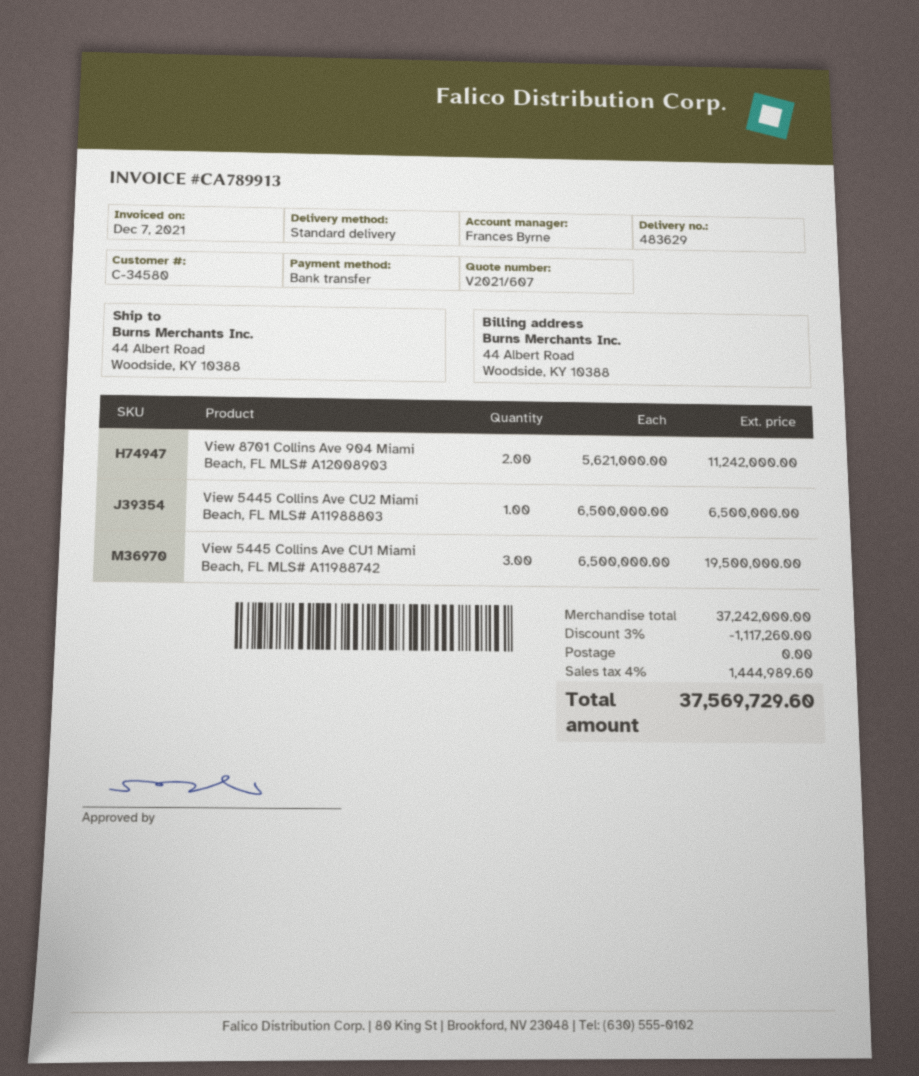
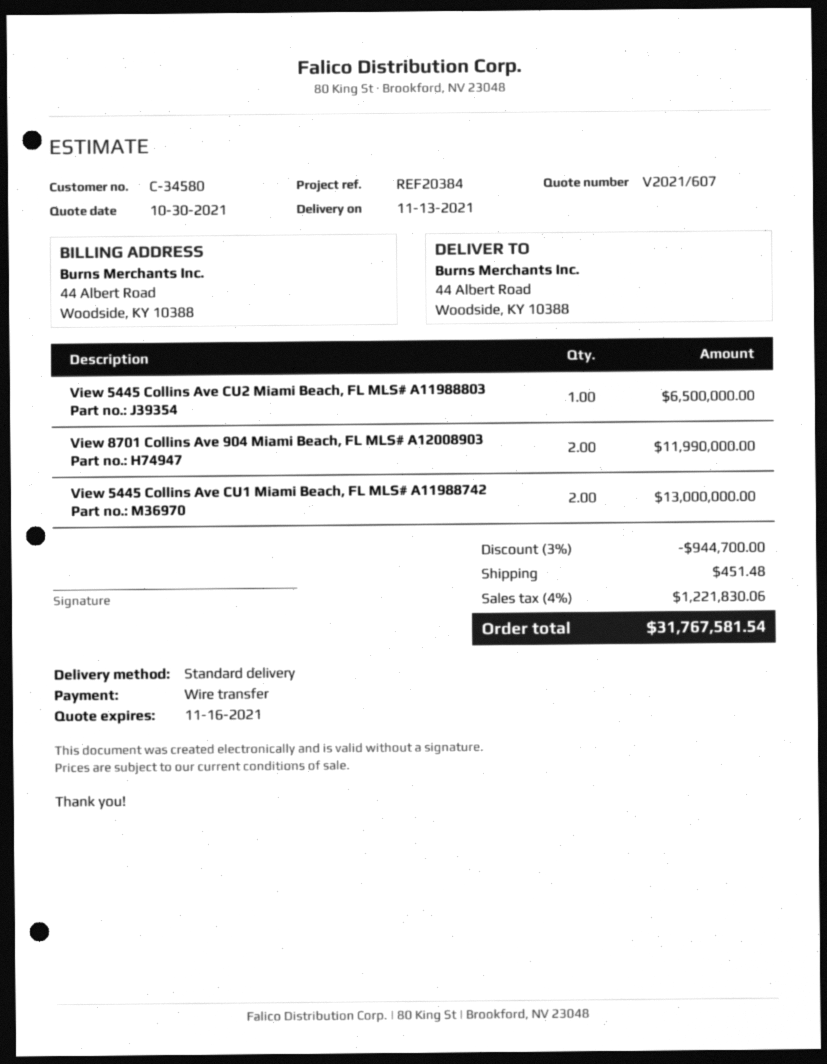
View 8701 Collins Ave 904 Miami Beach, FL MLS# A12008903: 2 for 11242000.00 -> 2 for 11990000.00
View 5445 Collins Ave CU1 Miami Beach, FL MLS# A11988742: 3 for 19500000.00 -> 2 for 13000000.00
discount: 3% = 1117260.00 -> 3% = 944700.00
shipping: 0.00 -> 451.48
tax: 4% = 1444989.60 -> 4% = 1221830.06
total: 37569729.60 -> 31767581.54

